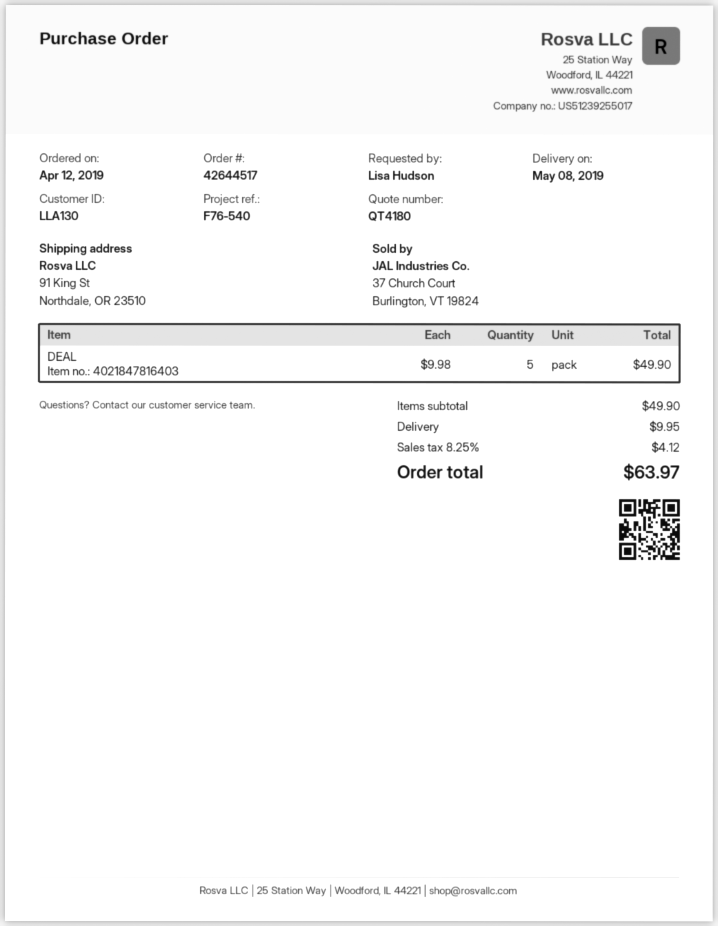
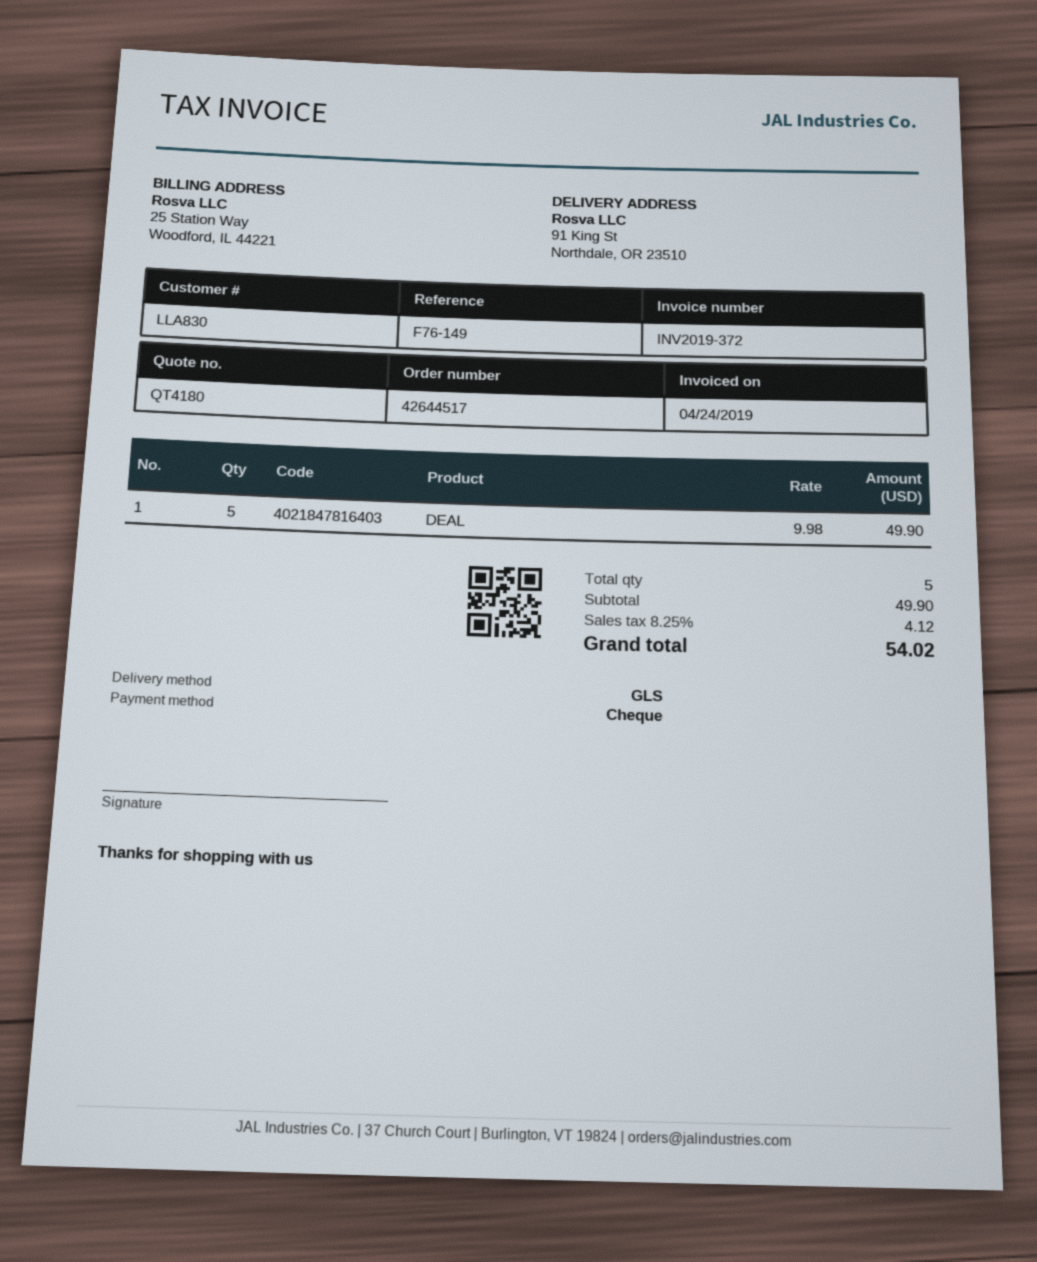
customer number: LLA130 -> LLA830
reference: F76-540 -> F76-149
shipping: 9.95 -> none
total: 63.97 -> 54.02

